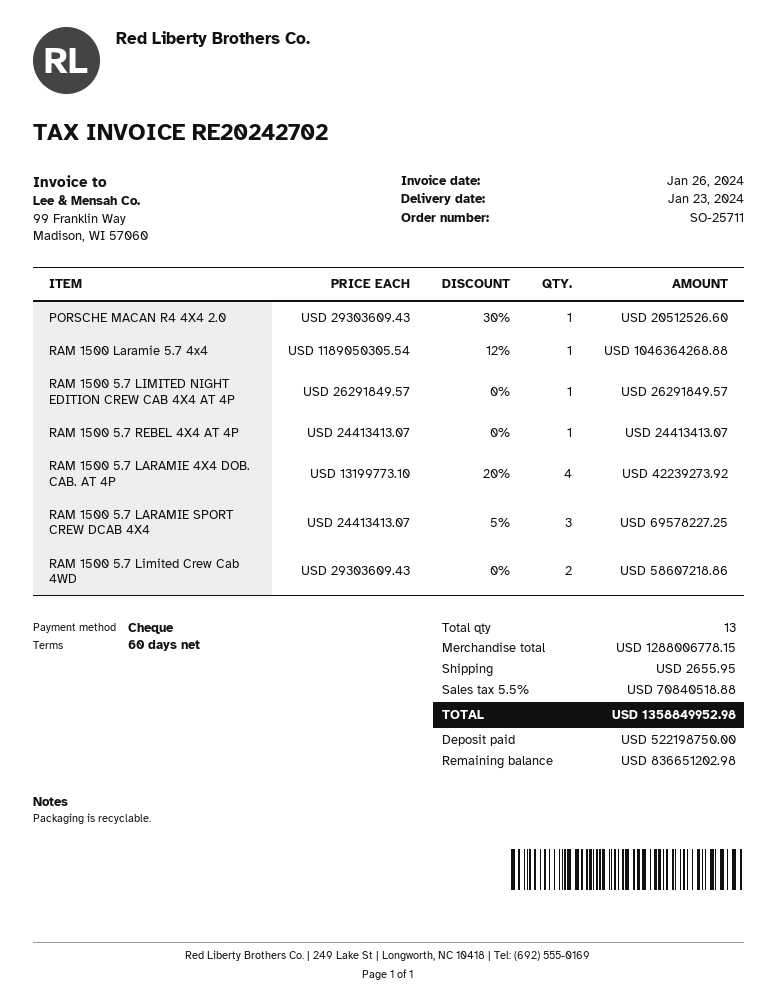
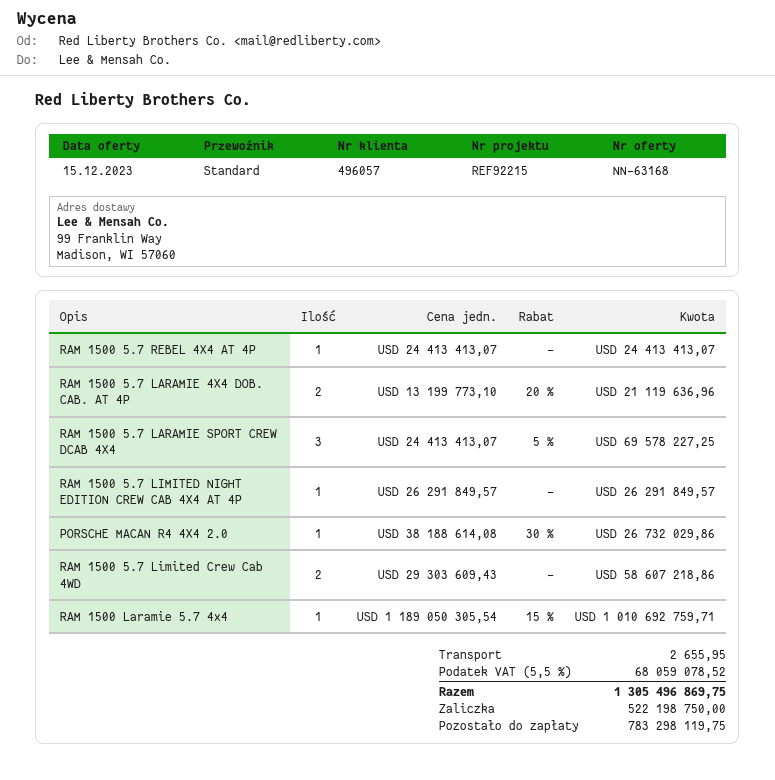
PORSCHE MACAN R4 4X4 2.0: 1 x 29303609.43 - 30% = 20512526.60 -> 1 x 38188614.08 - 30% = 26732029.86
RAM 1500 Laramie 5.7 4x4: 1 x 1189050305.54 - 12% = 1046364268.88 -> 1 x 1189050305.54 - 15% = 1010692759.71
RAM 1500 5.7 LARAMIE 4X4 DOB. CAB. AT 4P: 4 x 13199773.10 - 20% = 42239273.92 -> 2 x 13199773.10 - 20% = 21119636.96
tax: 5.5% = 70840518.88 -> 5.5% = 68059078.52
total: 1358849952.98 -> 1305496869.75
balance: 836651202.98 -> 783298119.75

